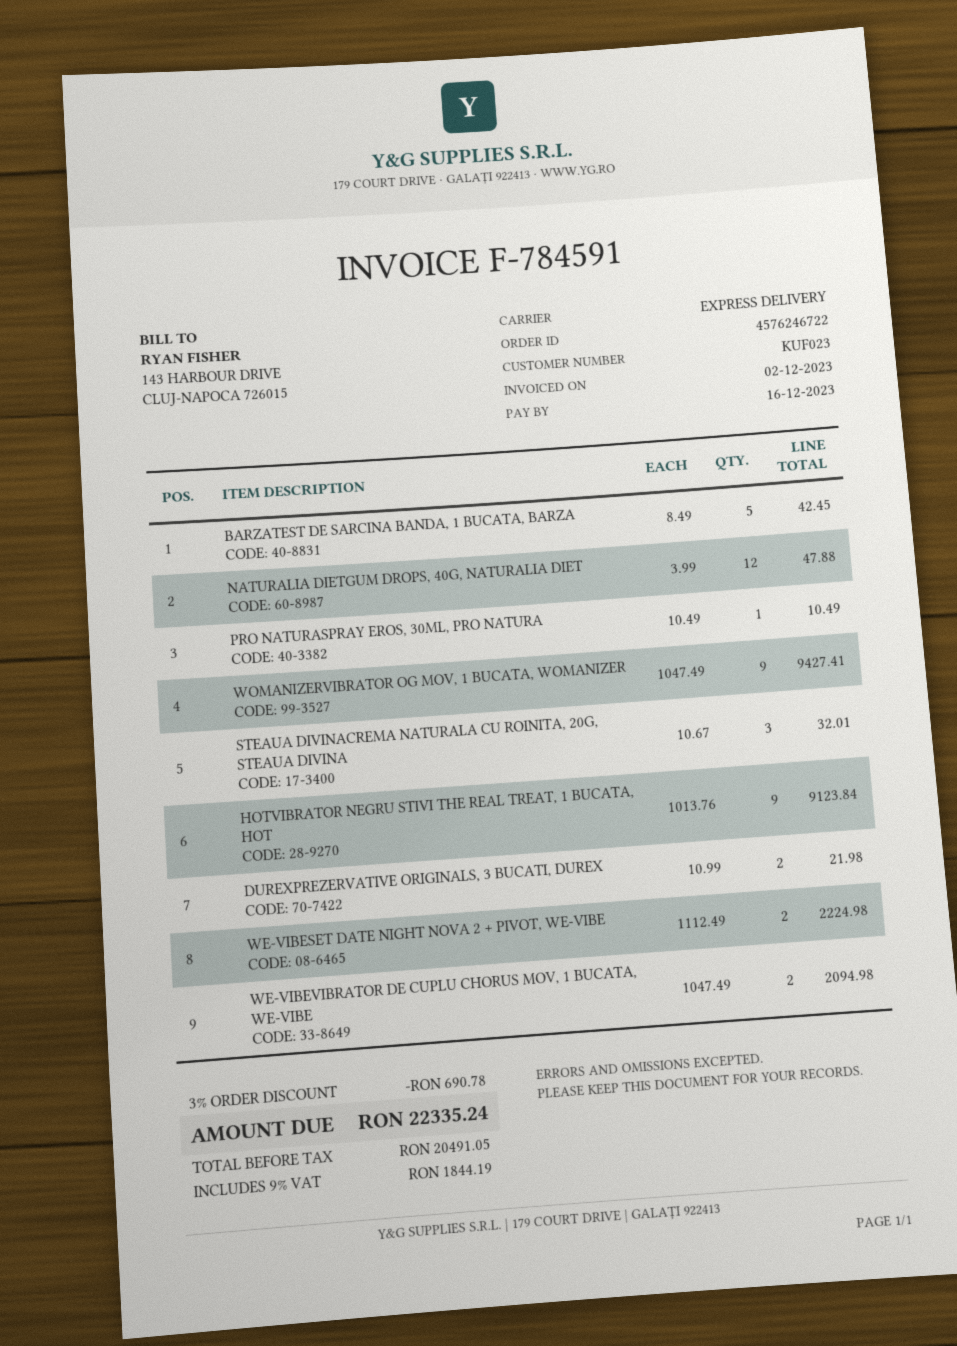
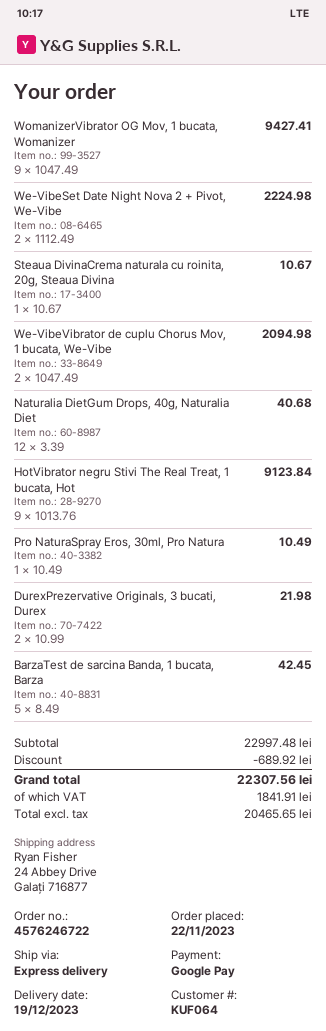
customer number: KUF023 -> KUF064
NATURALIA DIETGUM DROPS, 40G, NATURALIA DIET: 12 x 3.99 = 47.88 -> 12 x 3.39 = 40.68
STEAUA DIVINACREMA NATURALA CU ROINITA, 20G, STEAUA DIVINA: 3 x 10.67 = 32.01 -> 1 x 10.67 = 10.67
discount: 690.78 -> 689.92
net: 20491.05 -> 20465.65
tax: 1844.19 -> 1841.91
total: 22335.24 -> 22307.56

